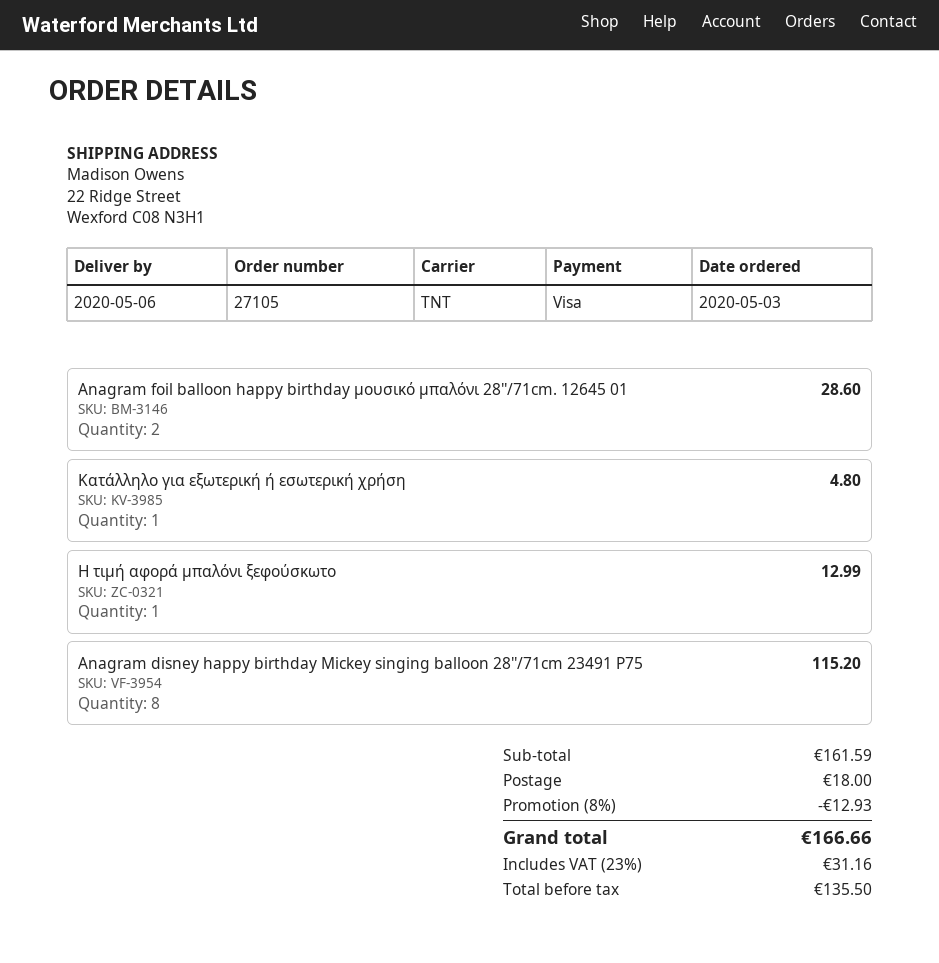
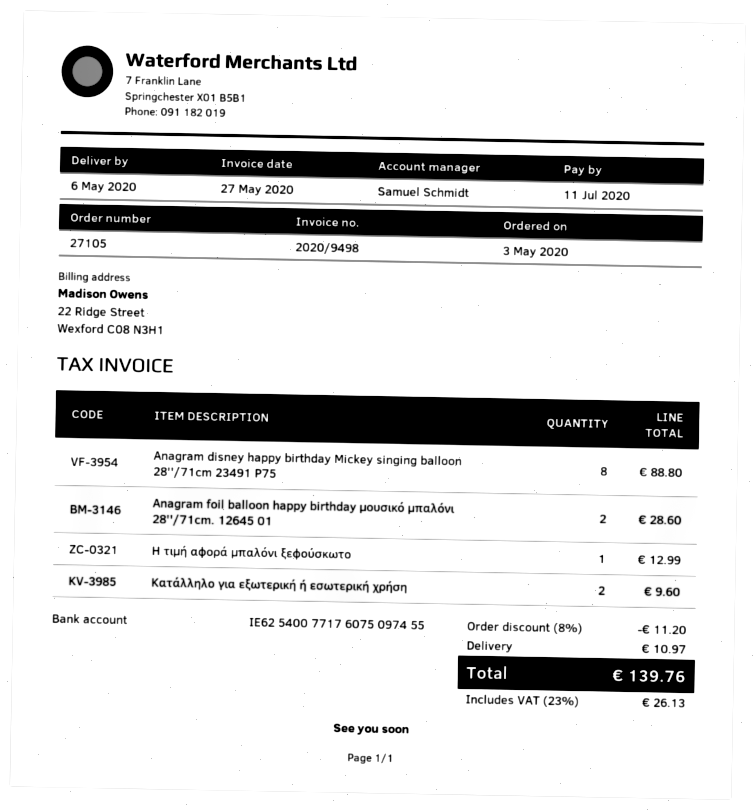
Κατάλληλο για εξωτερική ή εσωτερική χρήση: 1 for 4.80 -> 2 for 9.60
Anagram disney happy birthday Mickey singing balloon 28''/71cm 23491 P75: 8 for 115.20 -> 8 for 88.80
discount: 8% = 12.93 -> 8% = 11.20
shipping: 18.00 -> 10.97
tax: 23% = 31.16 -> 23% = 26.13
total: 166.66 -> 139.76

